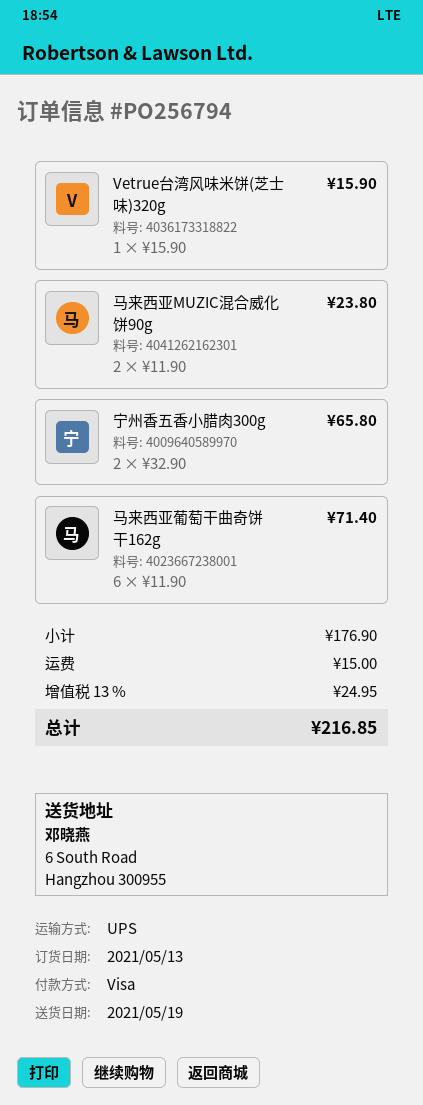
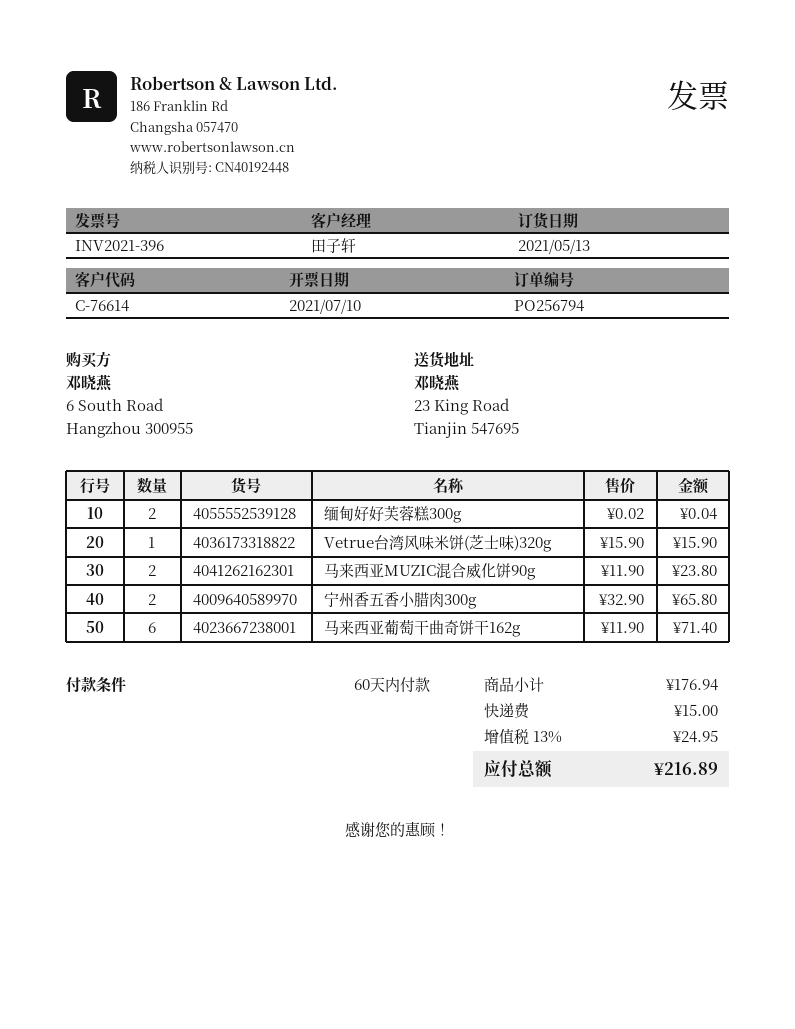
ship to: 6 South Road, Hangzhou 300955 -> 23 King Road, Tianjin 547695
缅甸好好芙蓉糕300g: none -> 2 x 0.02 = 0.04
subtotal: 176.90 -> 176.94
total: 216.85 -> 216.89

